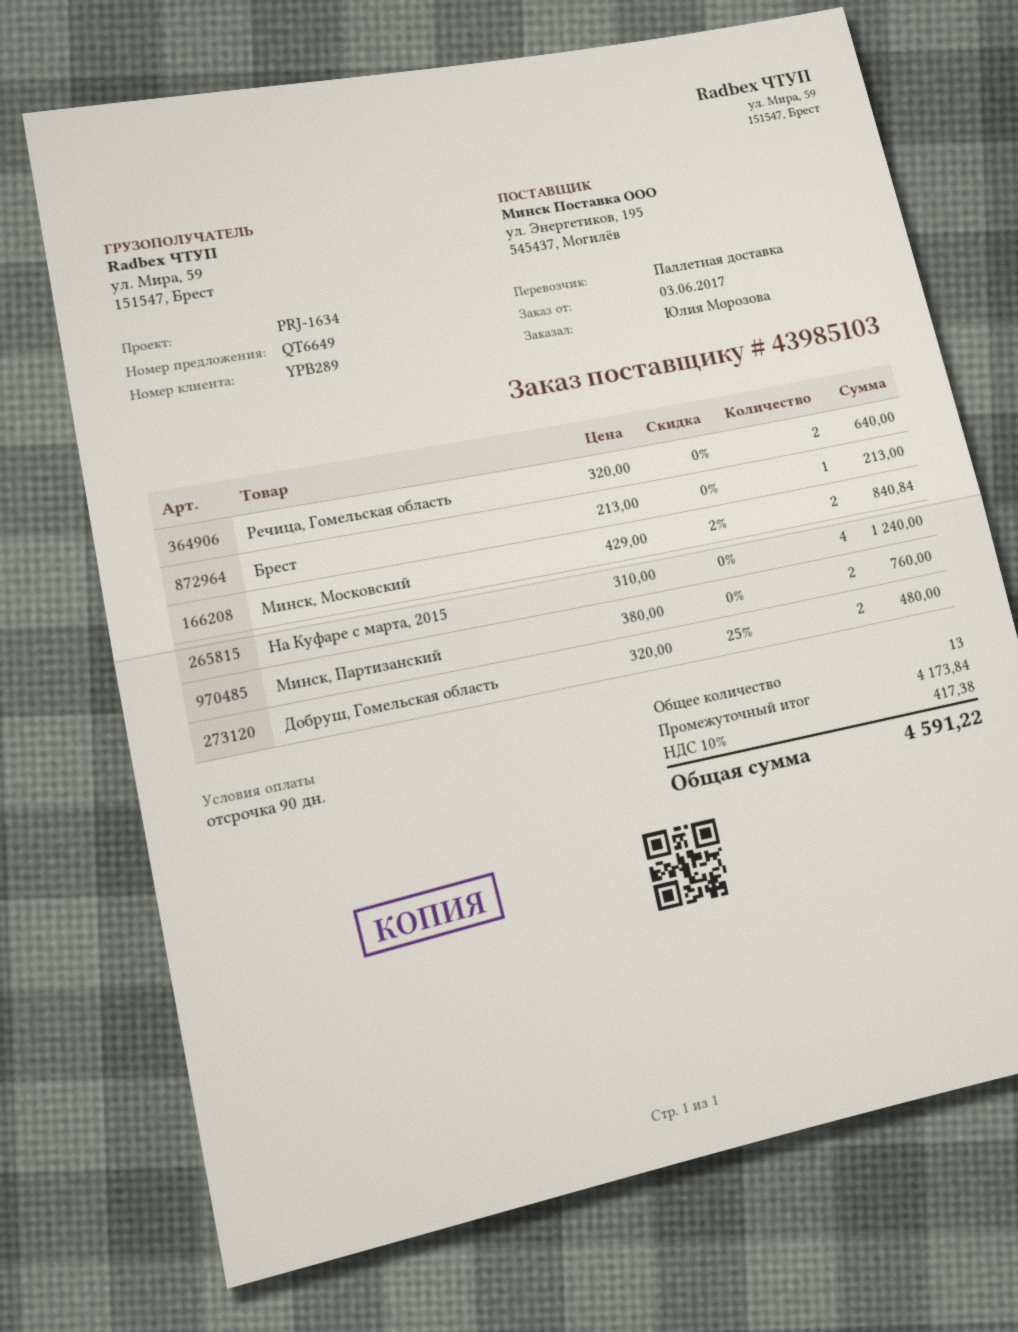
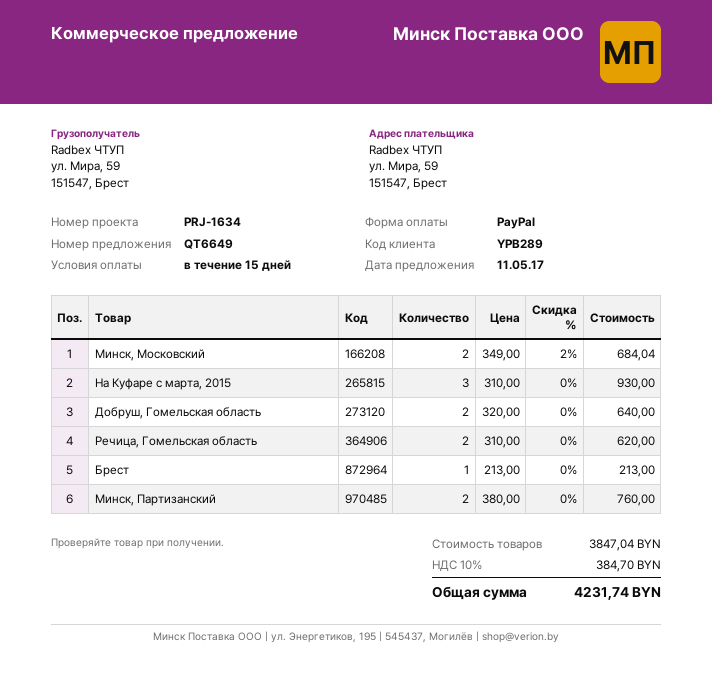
payment terms: 90 days -> 15 days
Речица, Гомельская область: 2 x 320.00 = 640.00 -> 2 x 310.00 = 620.00
Минск, Московский: 2 x 429.00 - 2% = 840.84 -> 2 x 349.00 - 2% = 684.04
На Куфаре с марта, 2015: 4 x 310.00 = 1240.00 -> 3 x 310.00 = 930.00
Добруш, Гомельская область: 2 x 320.00 - 25% = 480.00 -> 2 x 320.00 = 640.00
subtotal: 4173.84 -> 3847.04
tax: 10% = 417.38 -> 10% = 384.70
total: 4591.22 -> 4231.74

